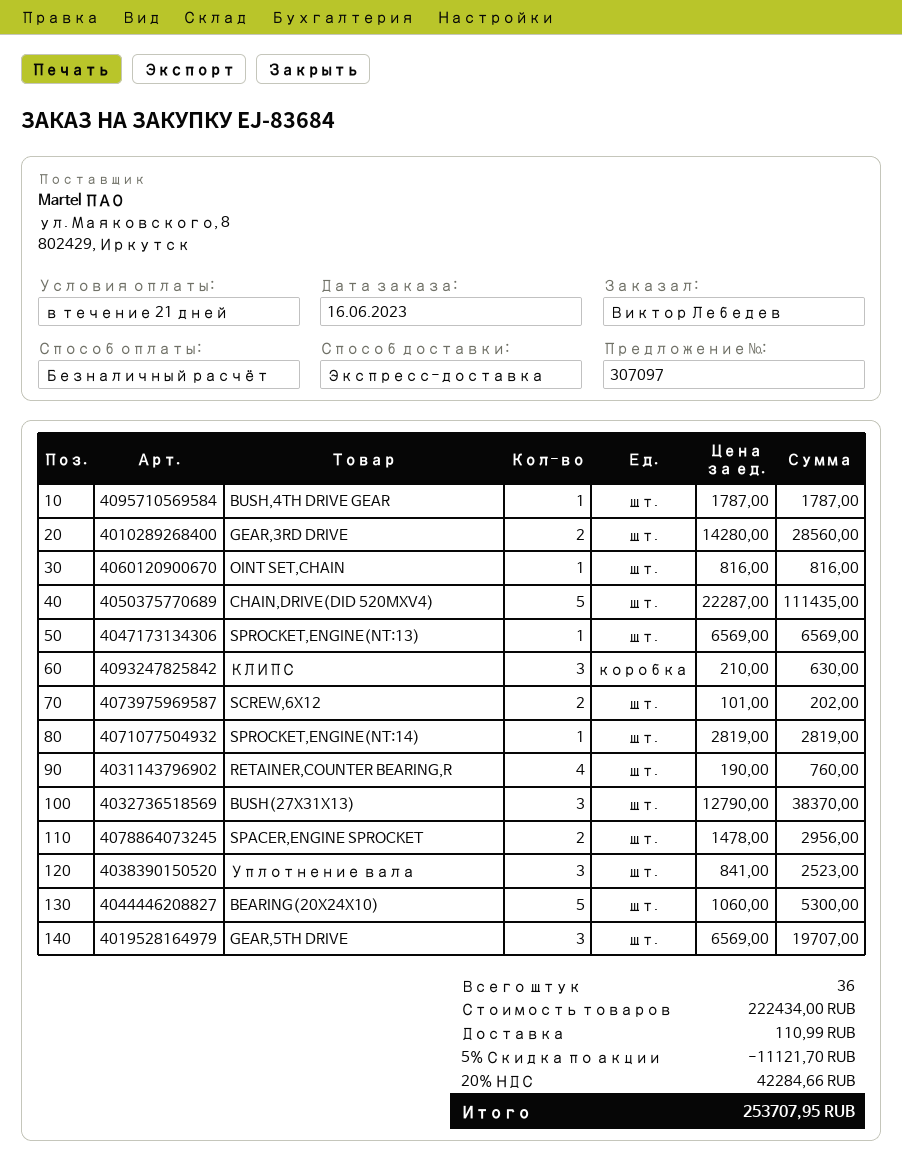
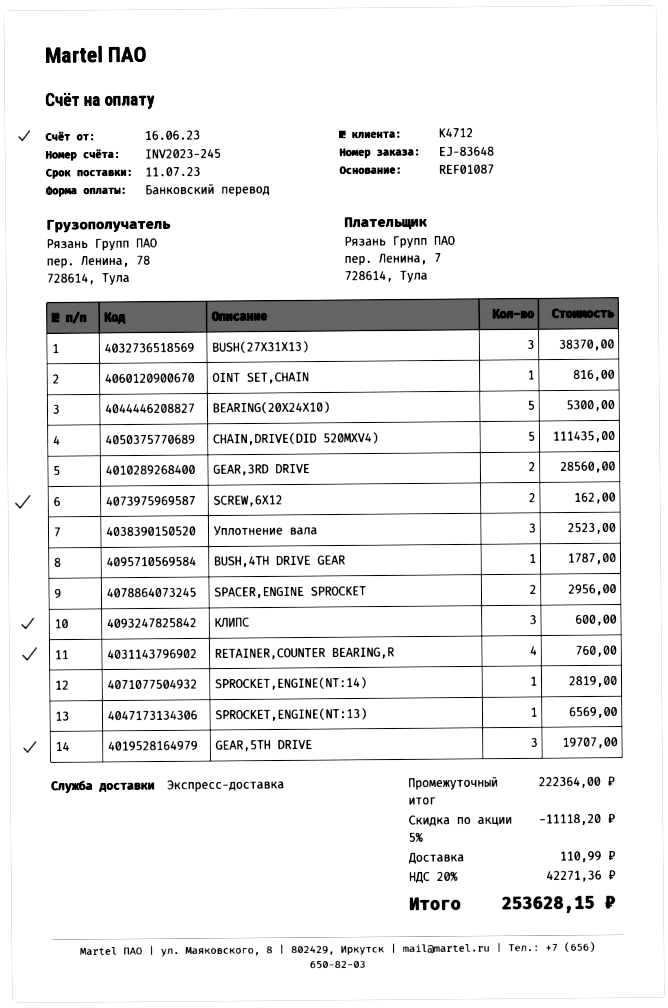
order number: EJ-83684 -> EJ-83648
КЛИПС: 3 for 630.00 -> 3 for 600.00
SCREW,6X12: 2 for 202.00 -> 2 for 162.00
subtotal: 222434.00 -> 222364.00
discount: 5% = 11121.70 -> 5% = 11118.20
tax: 20% = 42284.66 -> 20% = 42271.36
total: 253707.95 -> 253628.15

